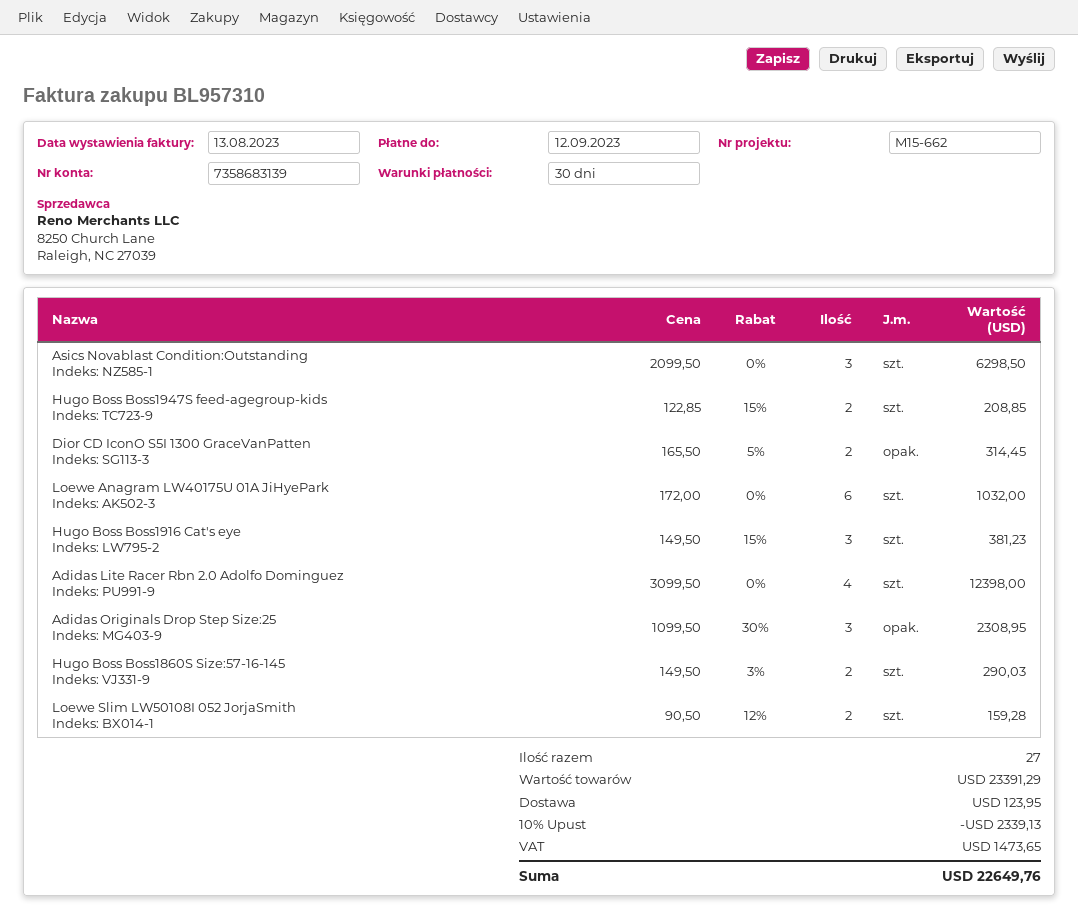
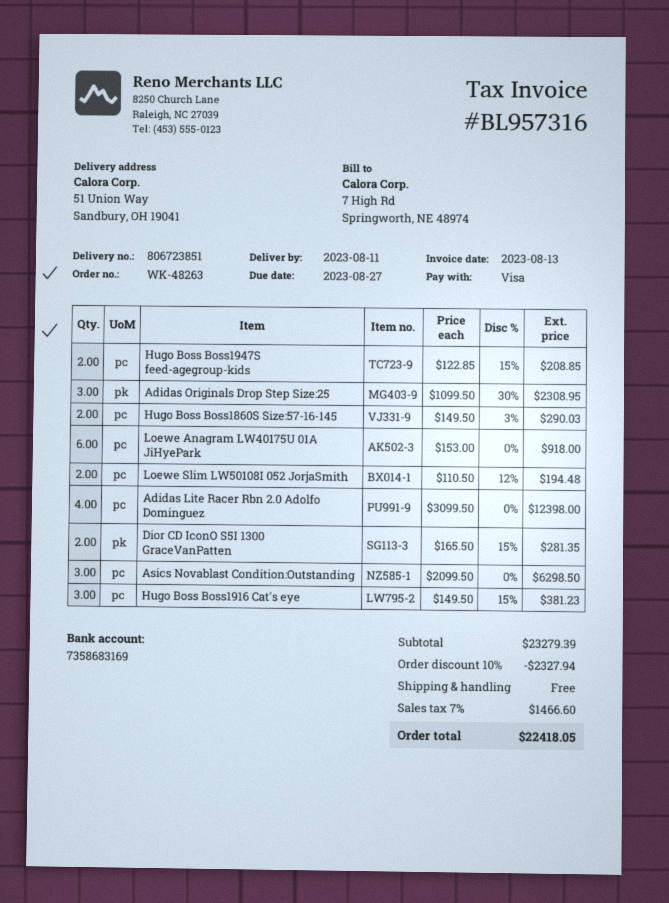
invoice number: BL957310 -> BL957316
due date: 2023-09-12 -> 2023-08-27
bank account: 7358683139 -> 7358683169
Dior CD IconO S5I 1300 GraceVanPatten: 2 x 165.50 - 5% = 314.45 -> 2 x 165.50 - 15% = 281.35
Loewe Anagram LW40175U 01A JiHyePark: 6 x 172.00 = 1032.00 -> 6 x 153.00 = 918.00
Loewe Slim LW50108I 052 JorjaSmith: 2 x 90.50 - 12% = 159.28 -> 2 x 110.50 - 12% = 194.48
subtotal: 23391.29 -> 23279.39
discount: 10% = 2339.13 -> 10% = 2327.94
shipping: 123.95 -> 0.00
tax: 1473.65 -> 1466.60
total: 22649.76 -> 22418.05

